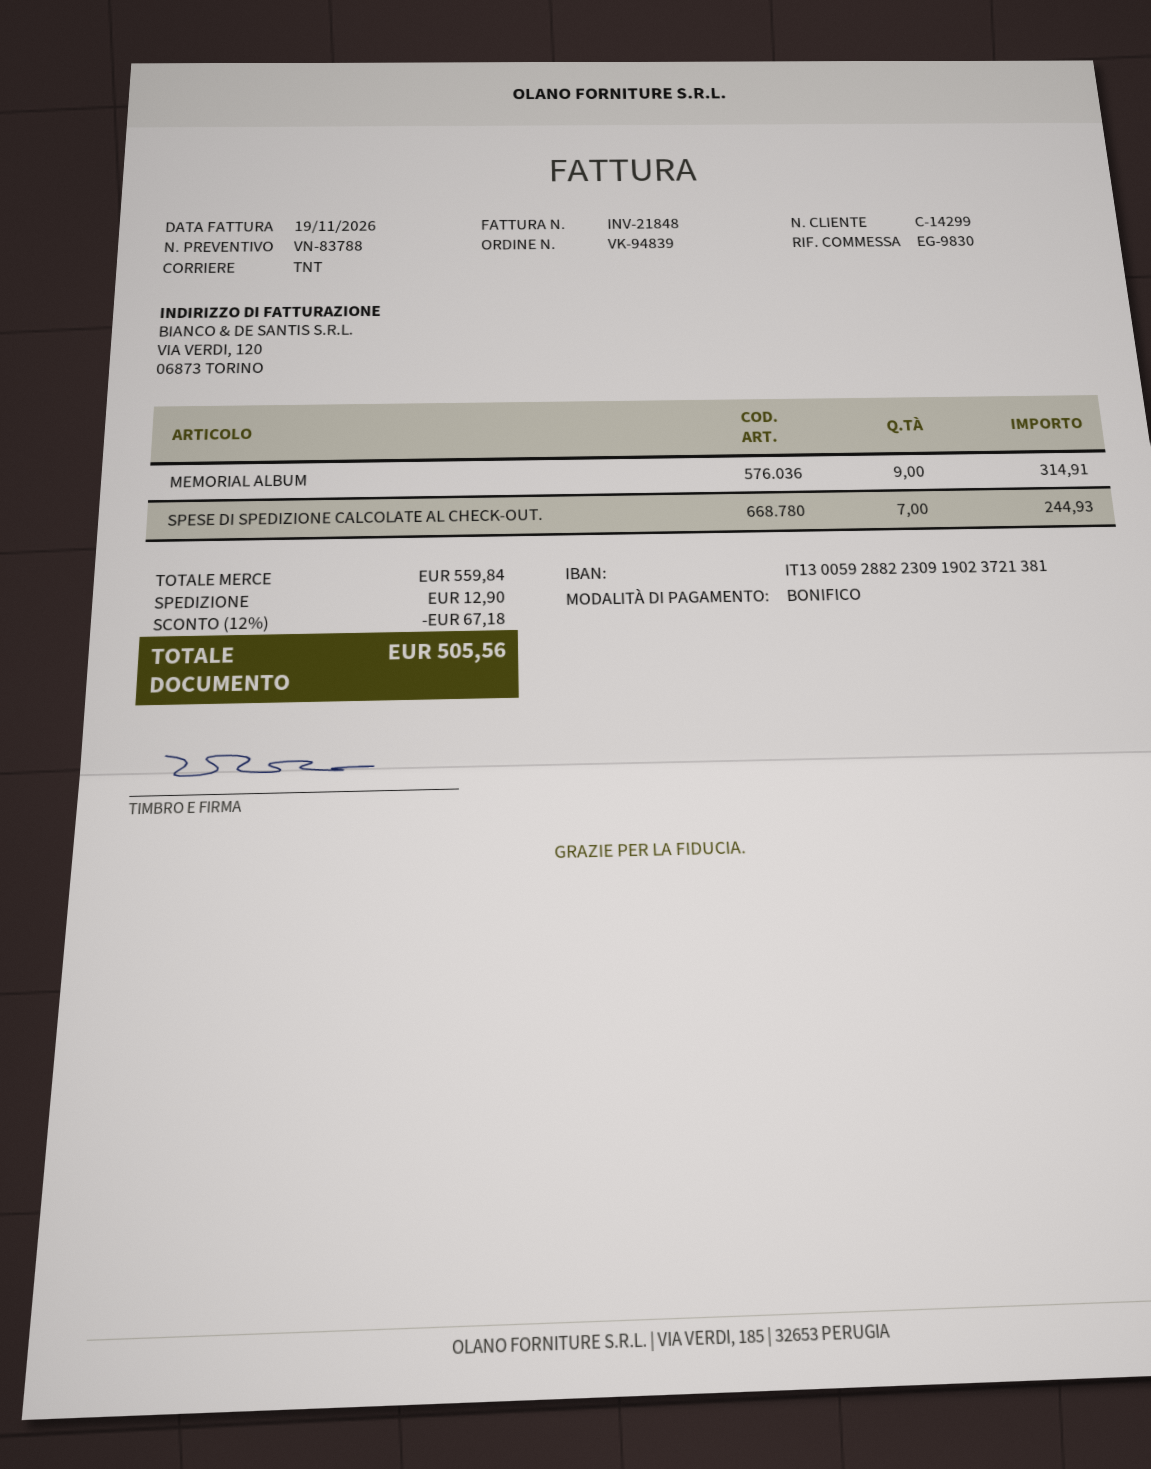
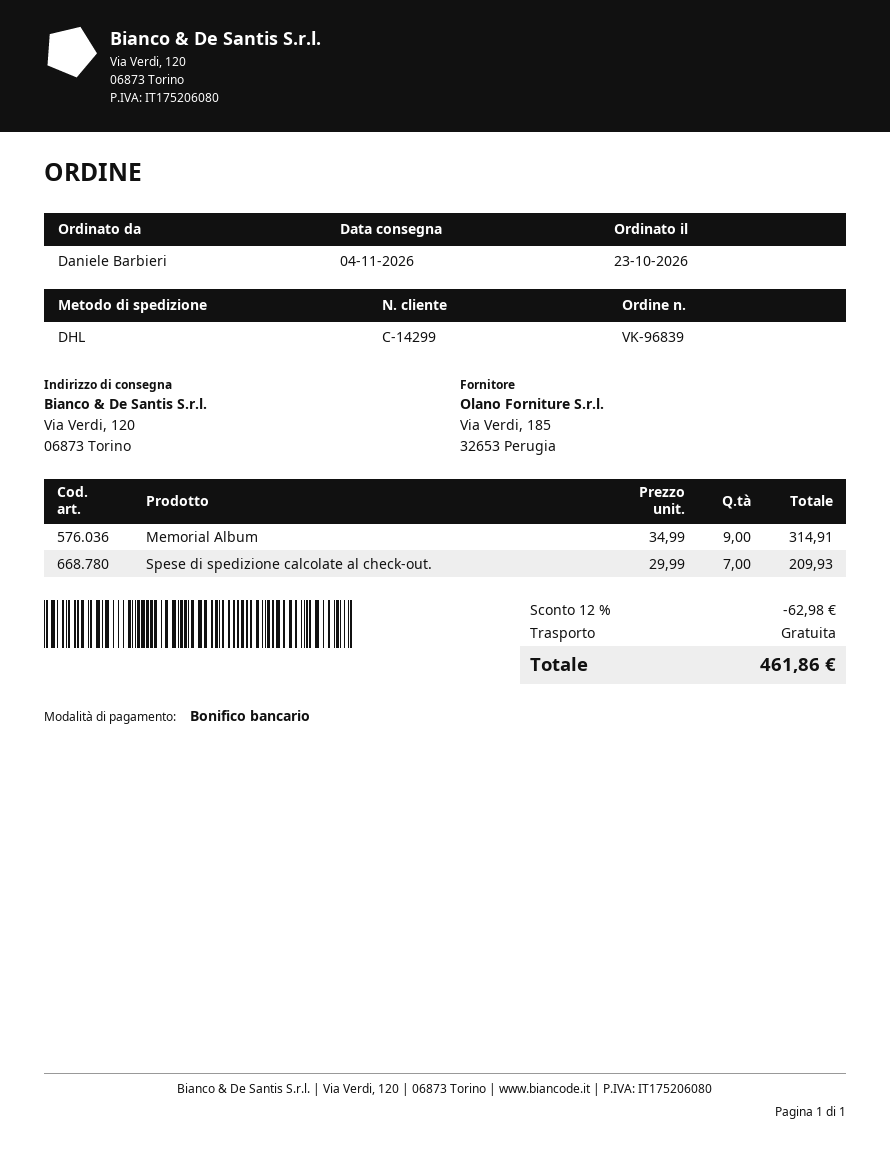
order number: VK-94839 -> VK-96839
shipping method: TNT -> DHL
SPESE DI SPEDIZIONE CALCOLATE AL CHECK-OUT.: 7 for 244.93 -> 7 for 209.93
discount: 12% = 67.18 -> 12% = 62.98
shipping: 12.90 -> 0.00
total: 505.56 -> 461.86

